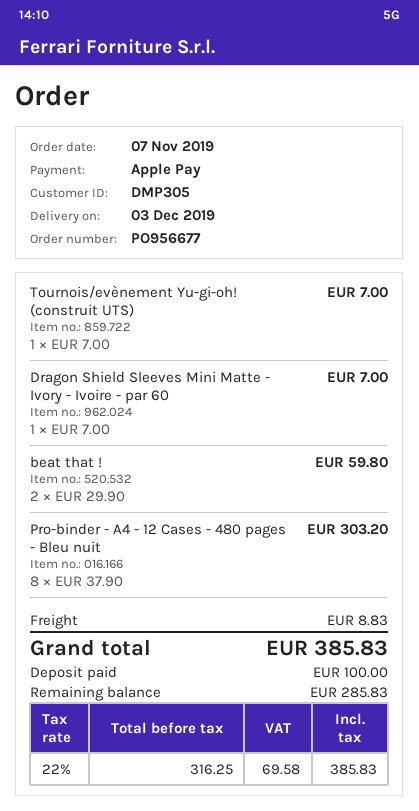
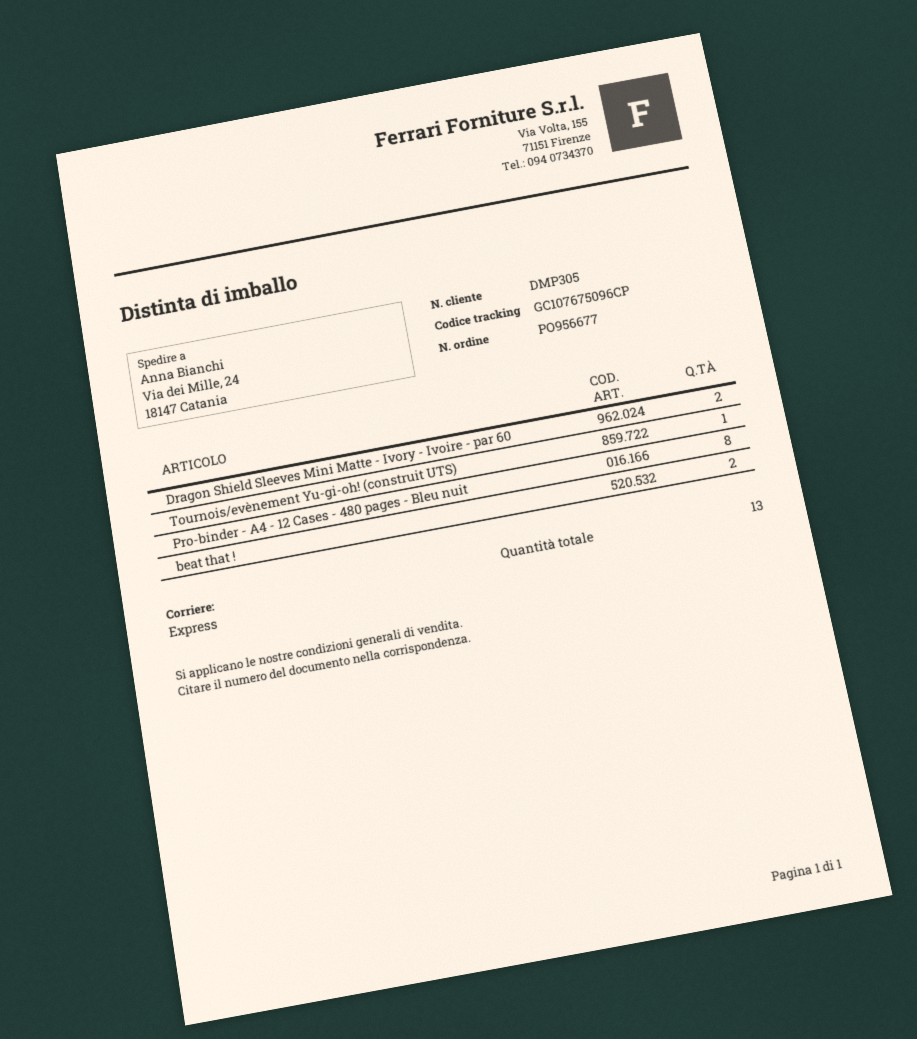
Dragon Shield Sleeves Mini Matte - Ivory - Ivoire - par 60: 1 -> 2

